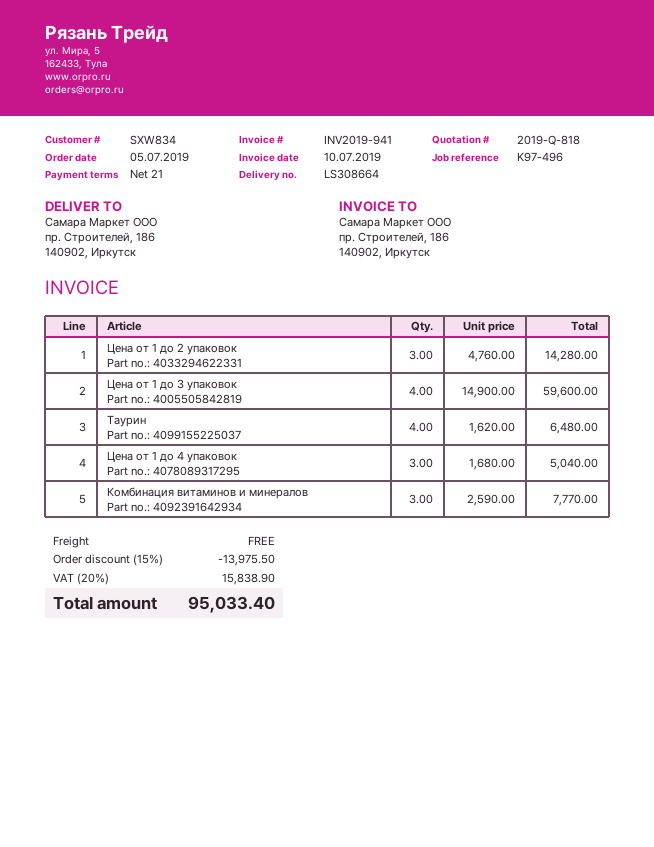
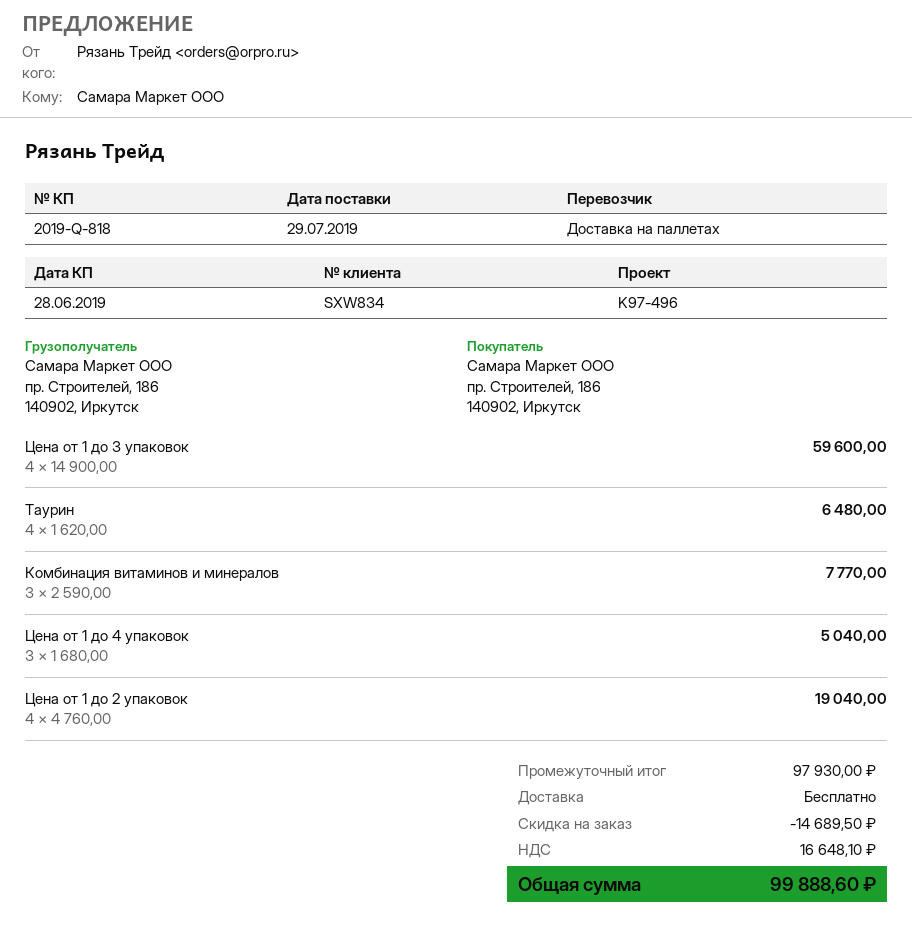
Цена от 1 до 2 упаковок: 3 x 4760.00 = 14280.00 -> 4 x 4760.00 = 19040.00
discount: 13975.50 -> 14689.50
tax: 15838.90 -> 16648.10
total: 95033.40 -> 99888.60

